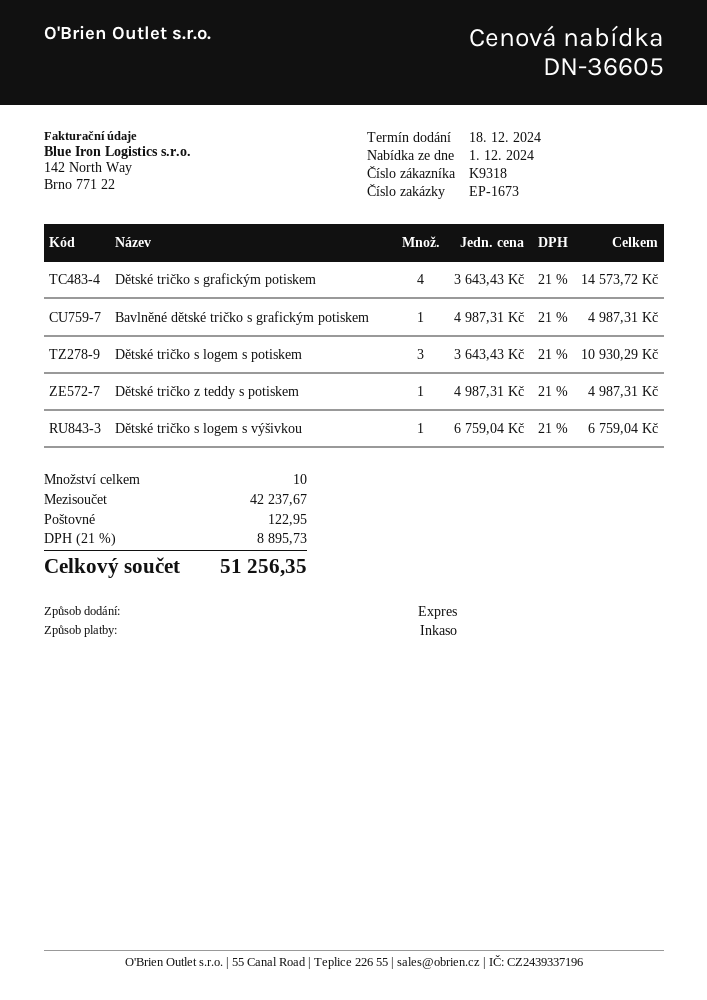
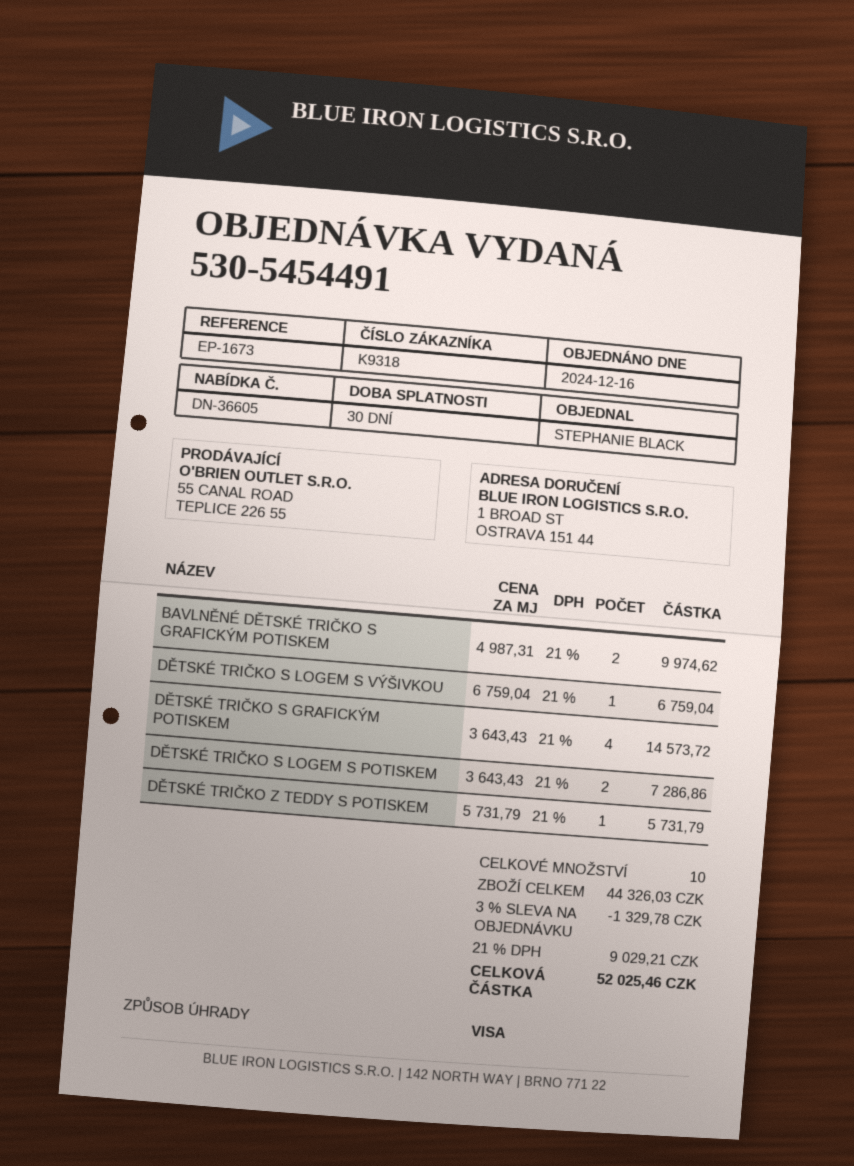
payment method: direct debit -> Visa
Bavlněné dětské tričko s grafickým potiskem: 1 x 4987.31 = 4987.31 -> 2 x 4987.31 = 9974.62
Dětské tričko s logem s potiskem: 3 x 3643.43 = 10930.29 -> 2 x 3643.43 = 7286.86
Dětské tričko z teddy s potiskem: 1 x 4987.31 = 4987.31 -> 1 x 5731.79 = 5731.79
subtotal: 42237.67 -> 44326.03
discount: none -> 3% = 1329.78
shipping: 122.95 -> none
tax: 21% = 8895.73 -> 21% = 9029.21
total: 51256.35 -> 52025.46

